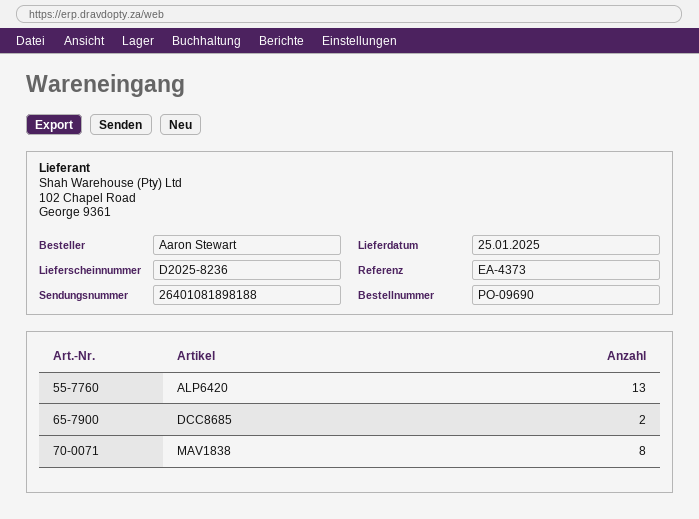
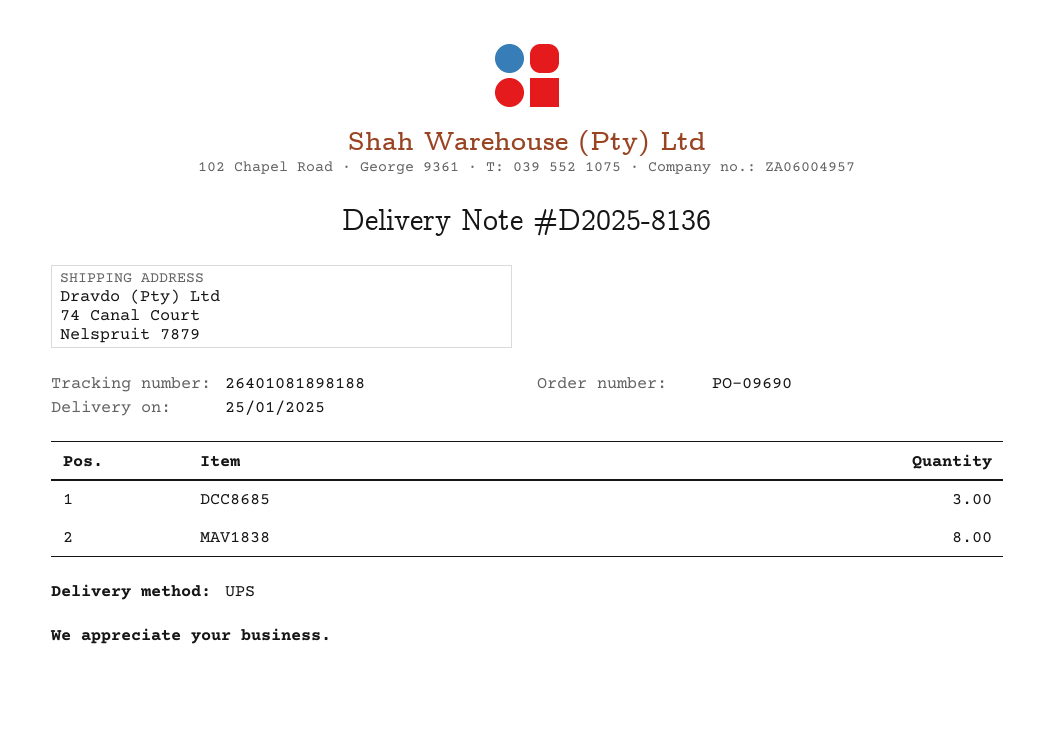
delivery note number: D2025-8236 -> D2025-8136
ALP6420: 13 -> none
DCC8685: 2 -> 3

